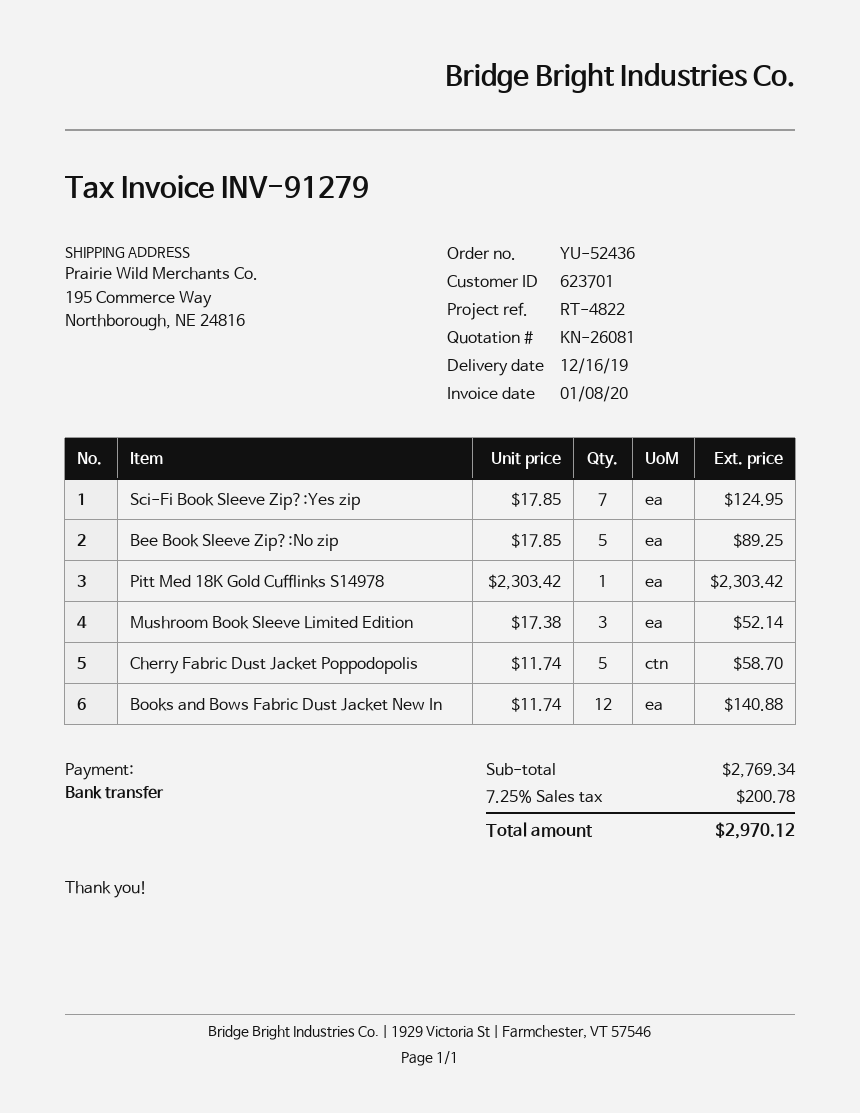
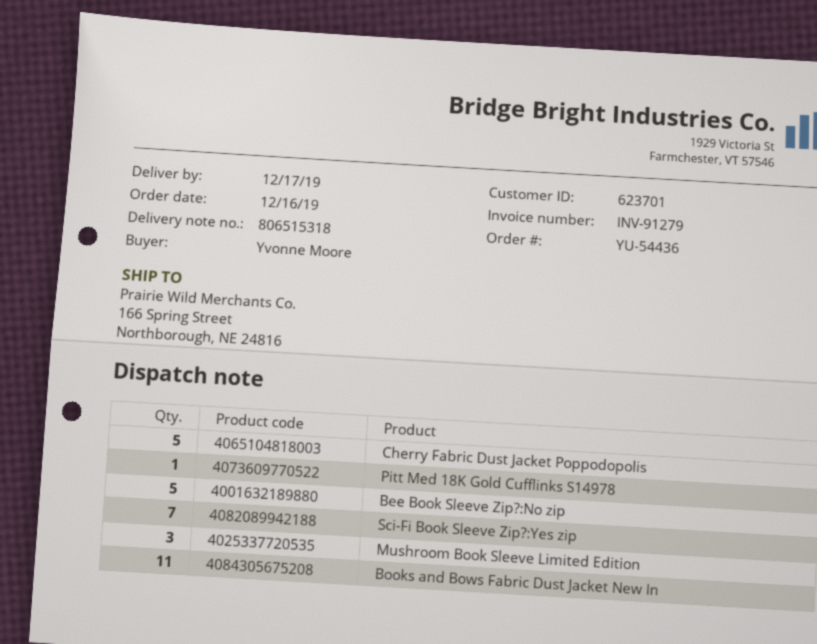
order number: YU-52436 -> YU-54436
delivery date: 2019-12-16 -> 2019-12-17
ship to: 195 Commerce Way, Northborough, NE 24816 -> 166 Spring Street, Northborough, NE 24816
Books and Bows Fabric Dust Jacket New In: 12 -> 11

